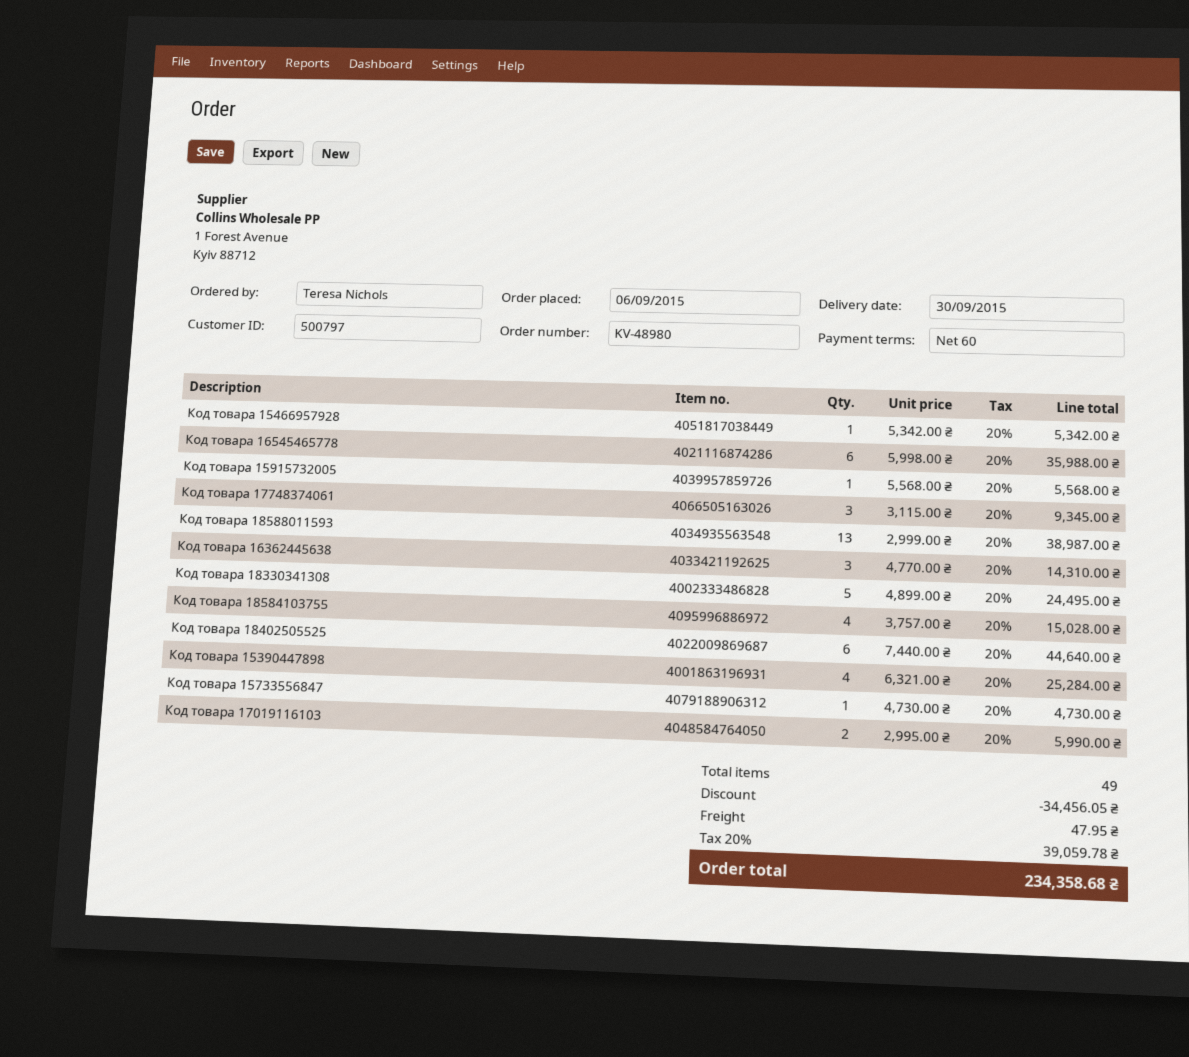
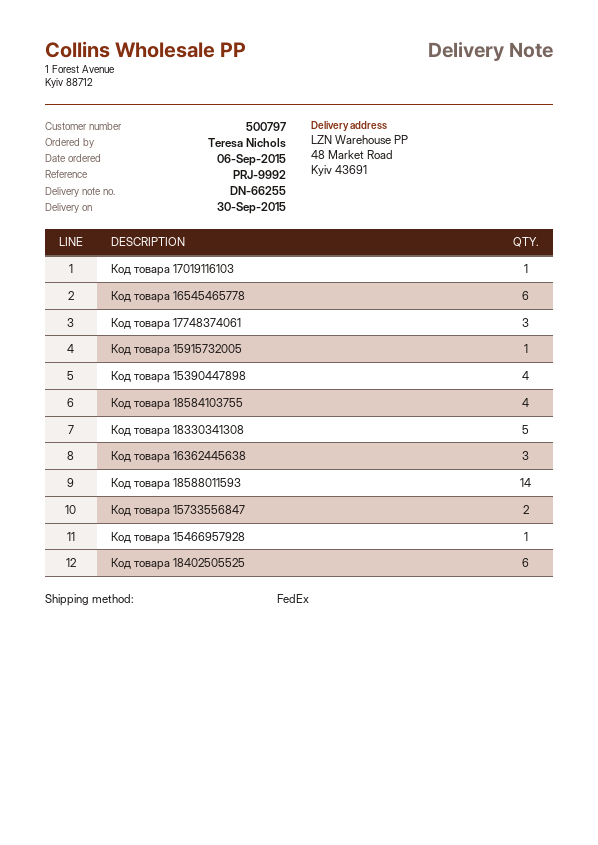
Код товара 18588011593: 13 -> 14
Код товара 15733556847: 1 -> 2
Код товара 17019116103: 2 -> 1

